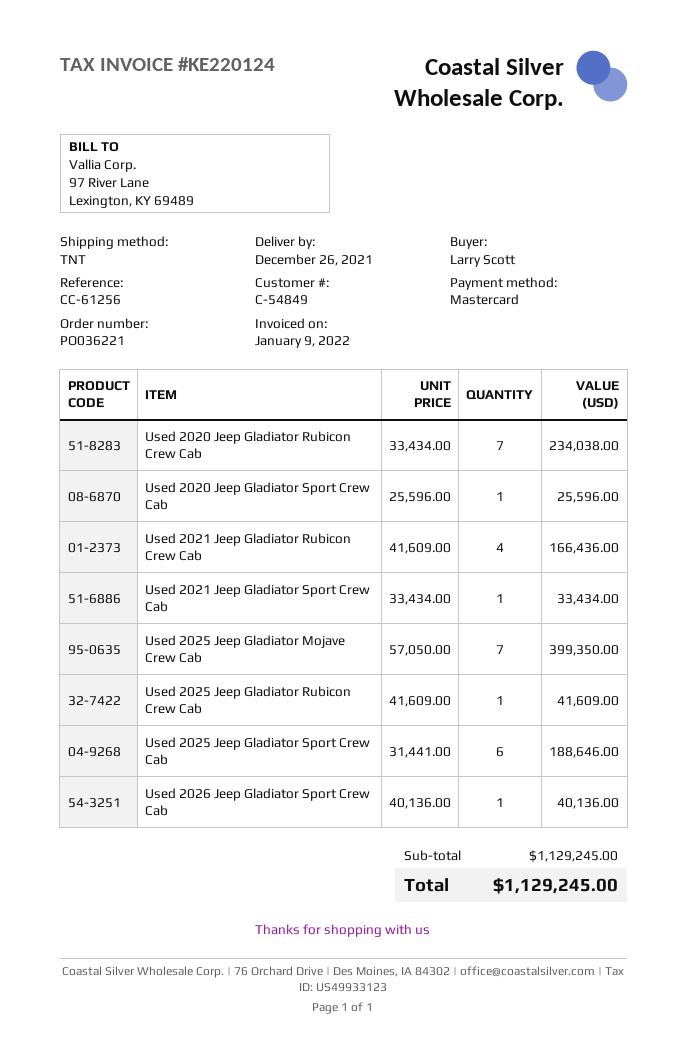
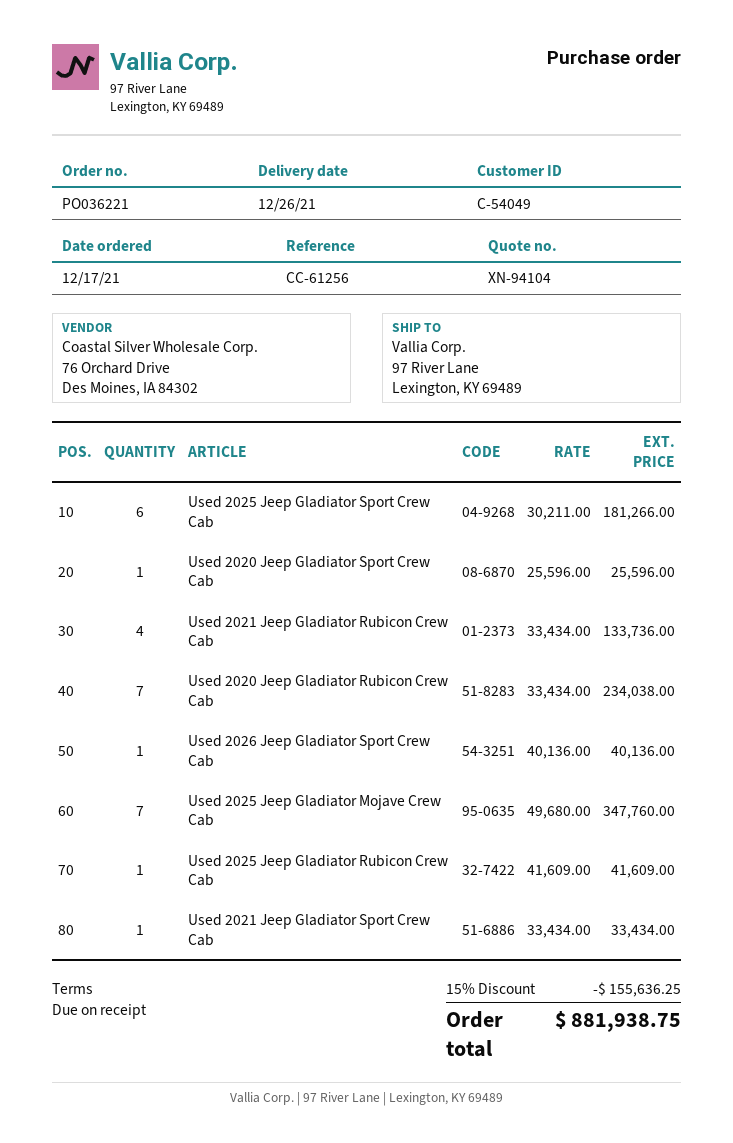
customer number: C-54849 -> C-54049
Used 2021 Jeep Gladiator Rubicon Crew Cab: 4 x 41609.00 = 166436.00 -> 4 x 33434.00 = 133736.00
Used 2025 Jeep Gladiator Mojave Crew Cab: 7 x 57050.00 = 399350.00 -> 7 x 49680.00 = 347760.00
Used 2025 Jeep Gladiator Sport Crew Cab: 6 x 31441.00 = 188646.00 -> 6 x 30211.00 = 181266.00
discount: none -> 15% = 155636.25
total: 1129245.00 -> 881938.75

